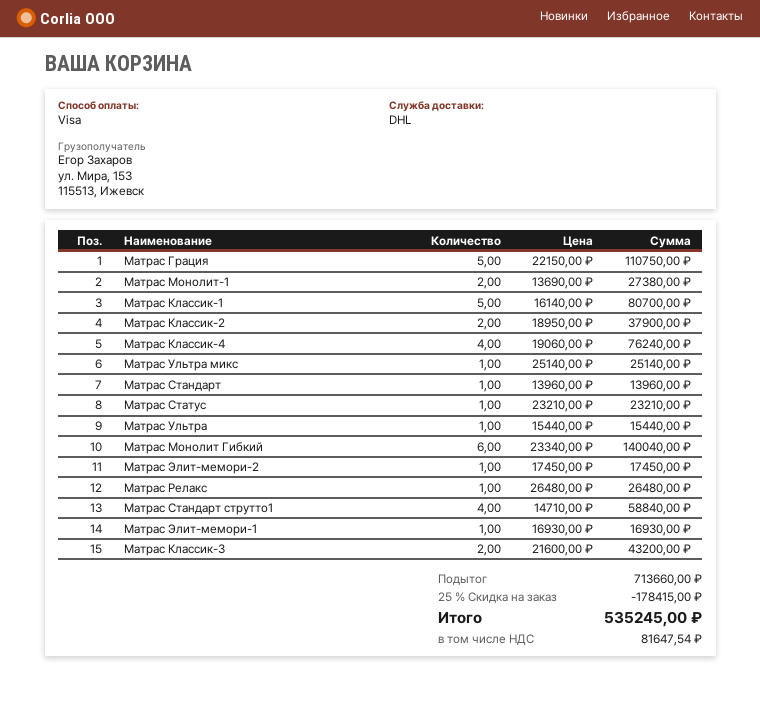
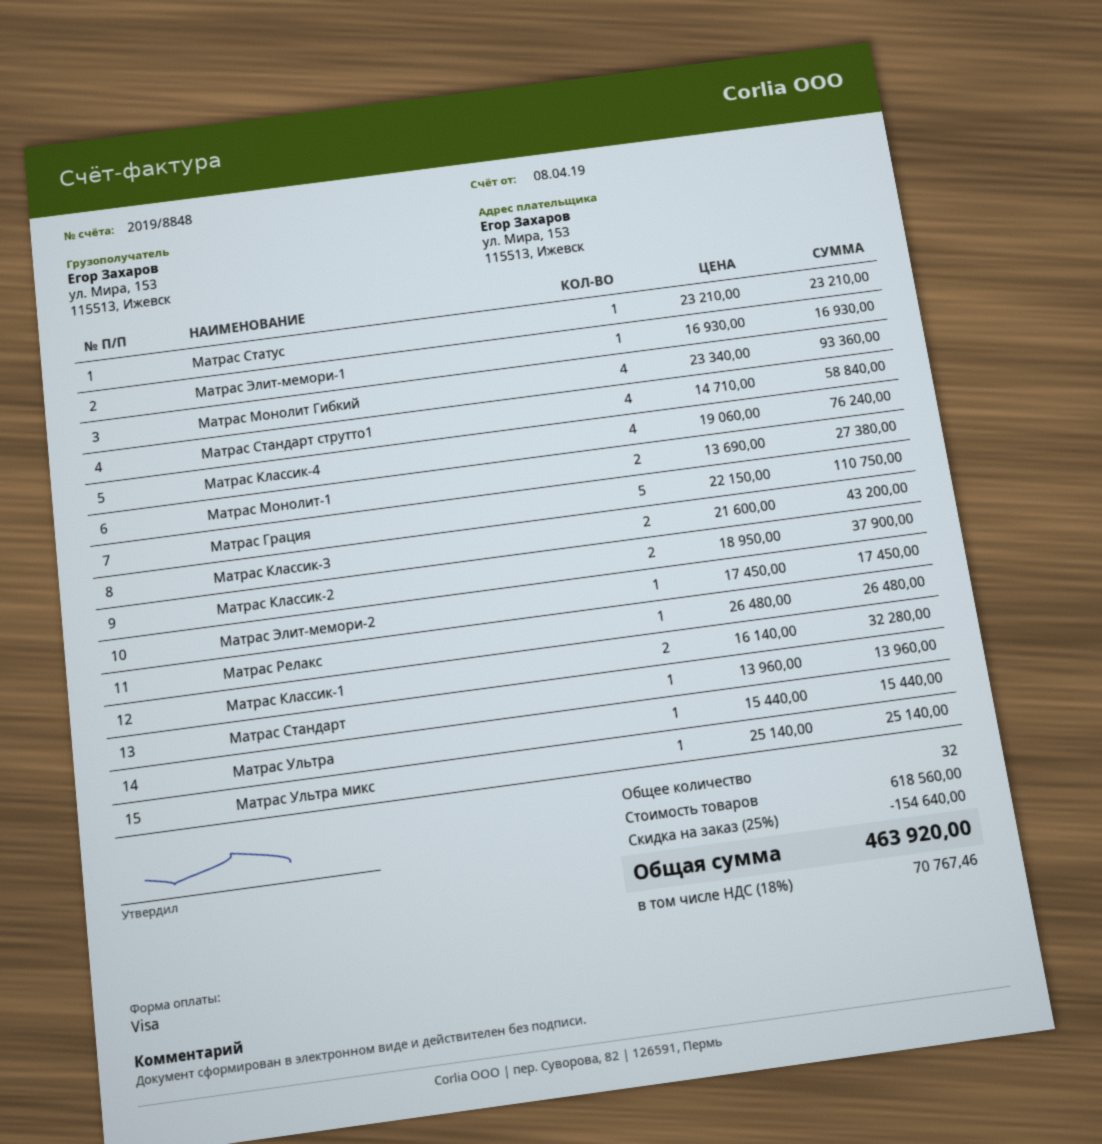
Матрас Классик-1: 5 x 16140.00 = 80700.00 -> 2 x 16140.00 = 32280.00
Матрас Монолит Гибкий: 6 x 23340.00 = 140040.00 -> 4 x 23340.00 = 93360.00
subtotal: 713660.00 -> 618560.00
discount: 25% = 178415.00 -> 25% = 154640.00
tax: 81647.54 -> 70767.46
total: 535245.00 -> 463920.00

